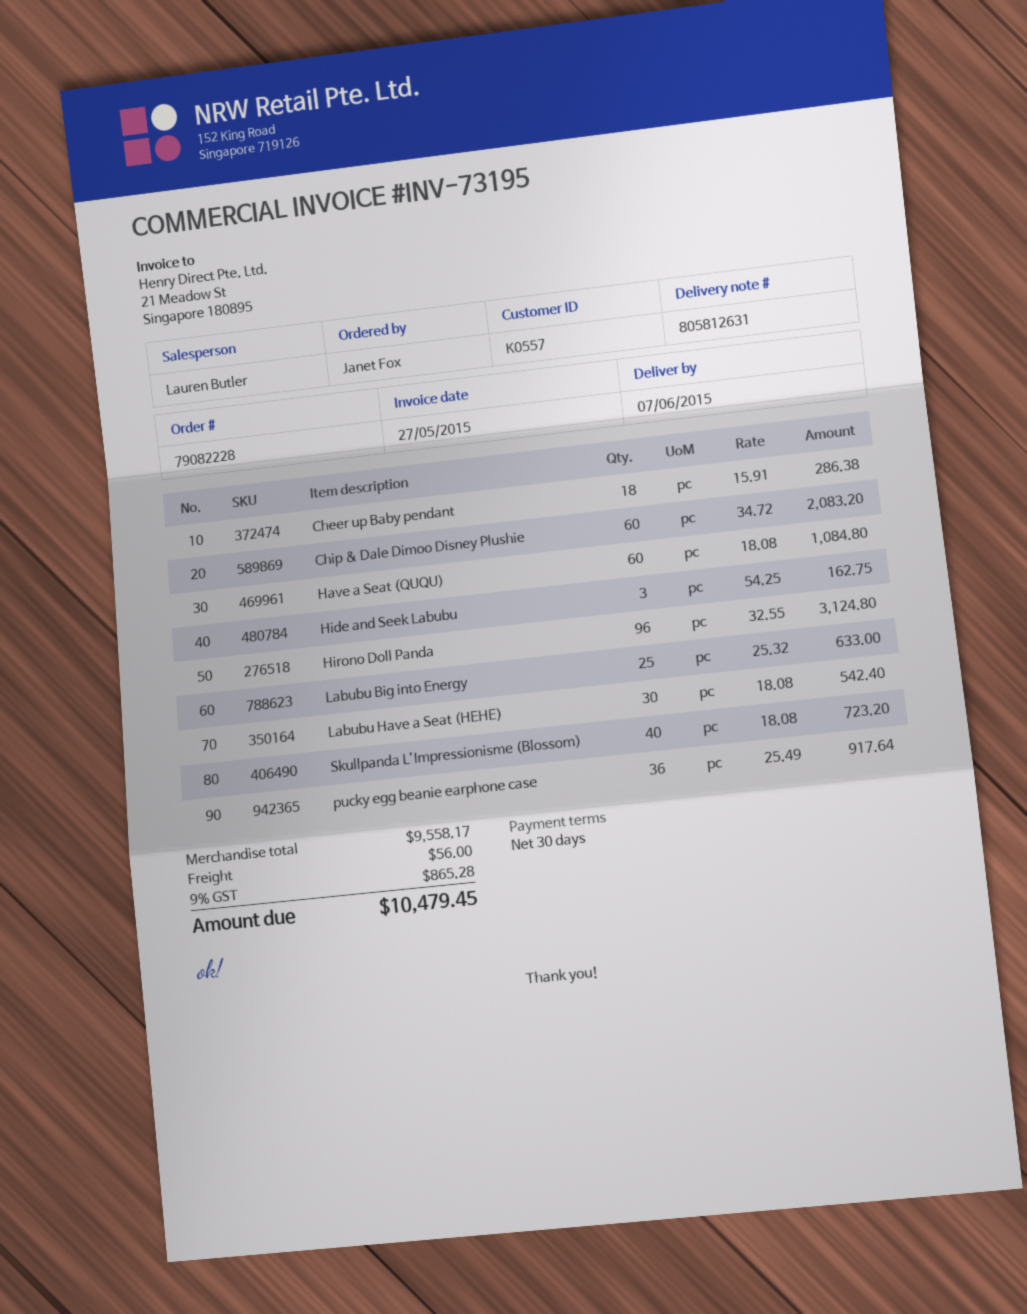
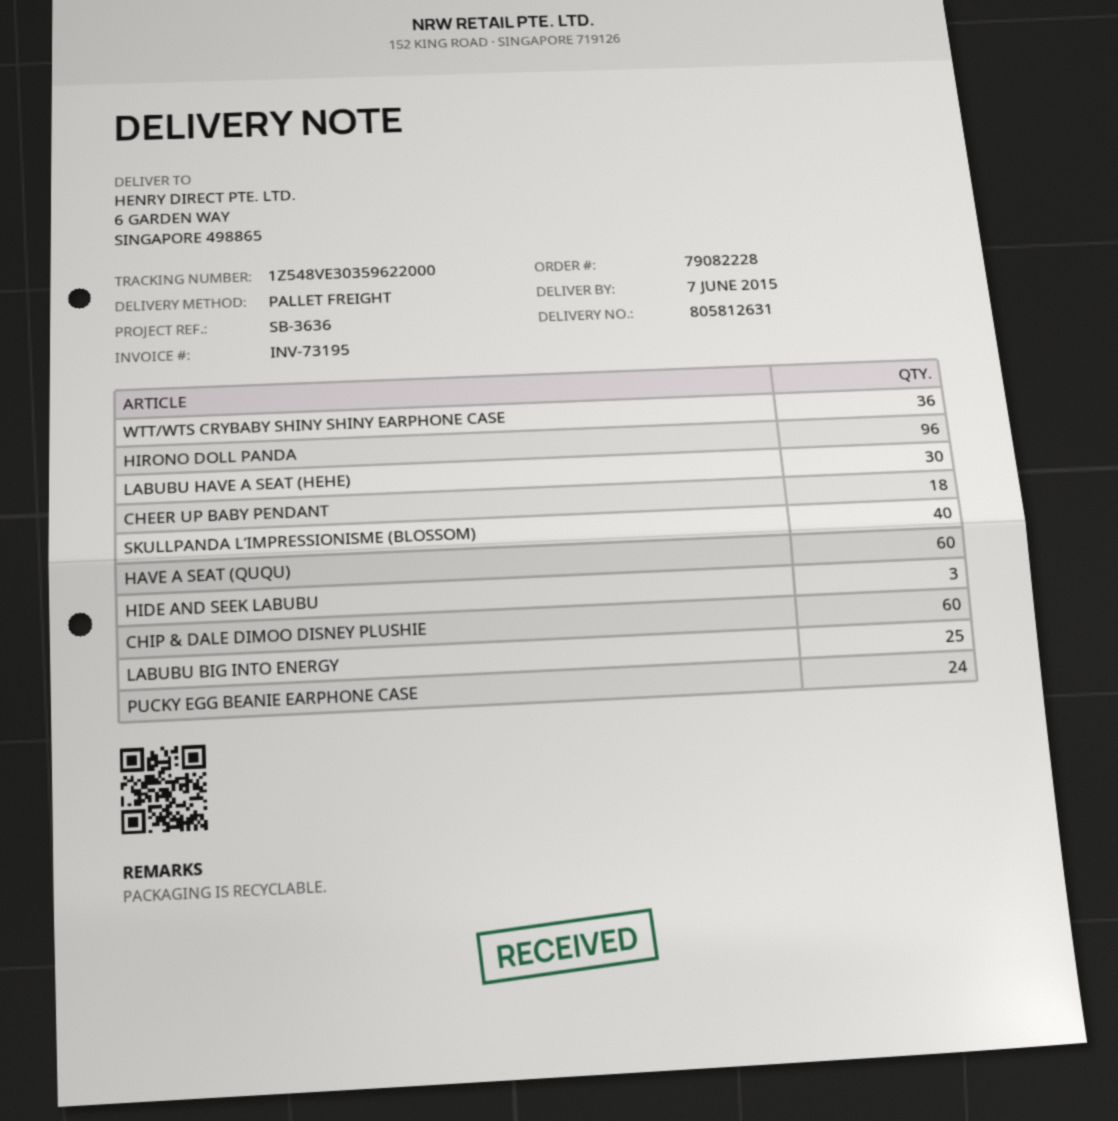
pucky egg beanie earphone case: 36 -> 24
WTT/WTS CRYBABY SHINY SHINY EARPHONE CASE: none -> 36

